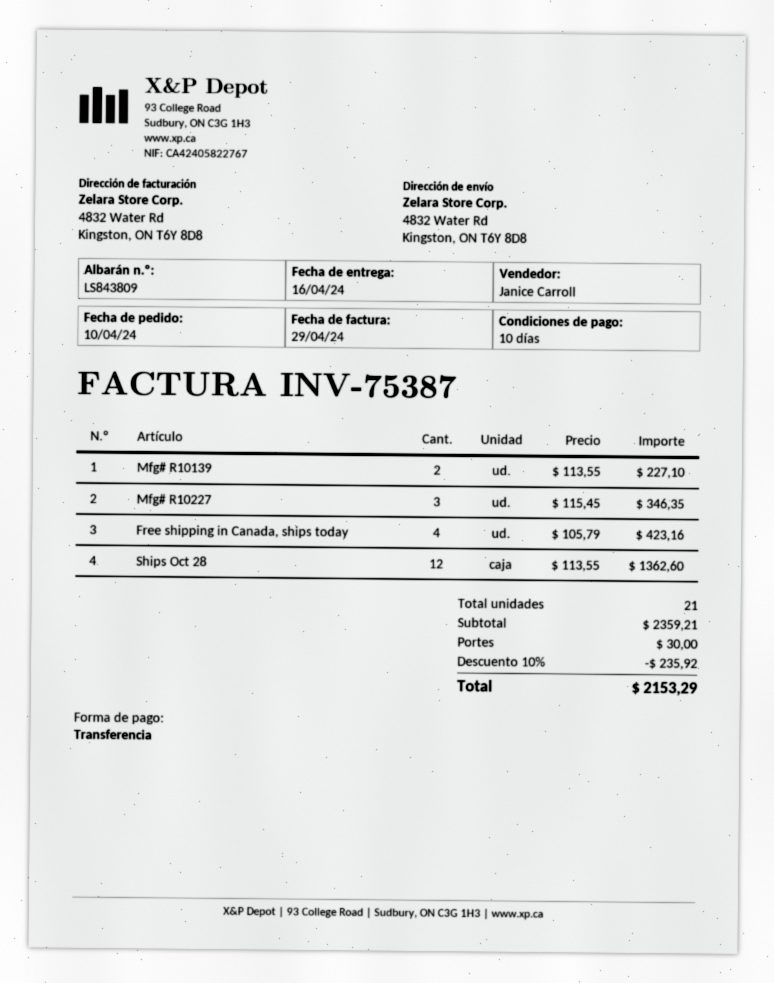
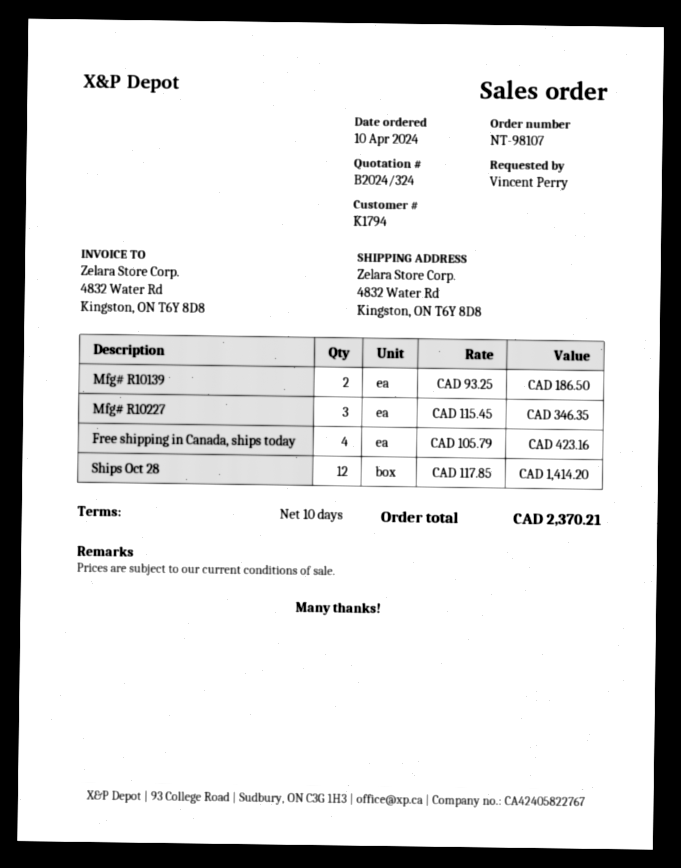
Mfg# R10139: 2 x 113.55 = 227.10 -> 2 x 93.25 = 186.50
Ships Oct 28: 12 x 113.55 = 1362.60 -> 12 x 117.85 = 1414.20
discount: 10% = 235.92 -> none
shipping: 30.00 -> none
total: 2153.29 -> 2370.21

